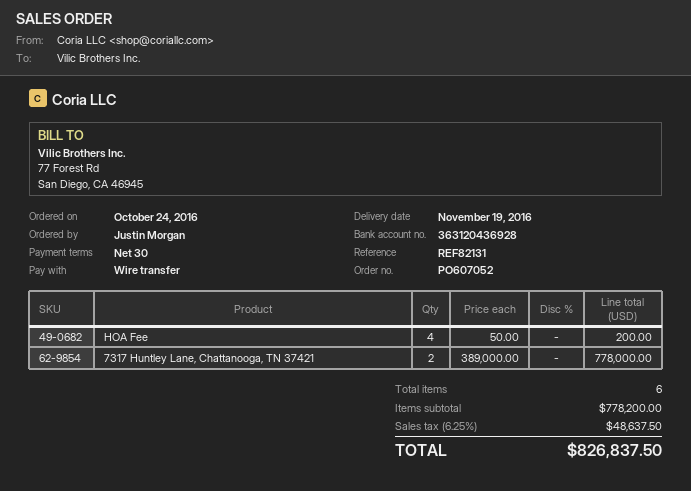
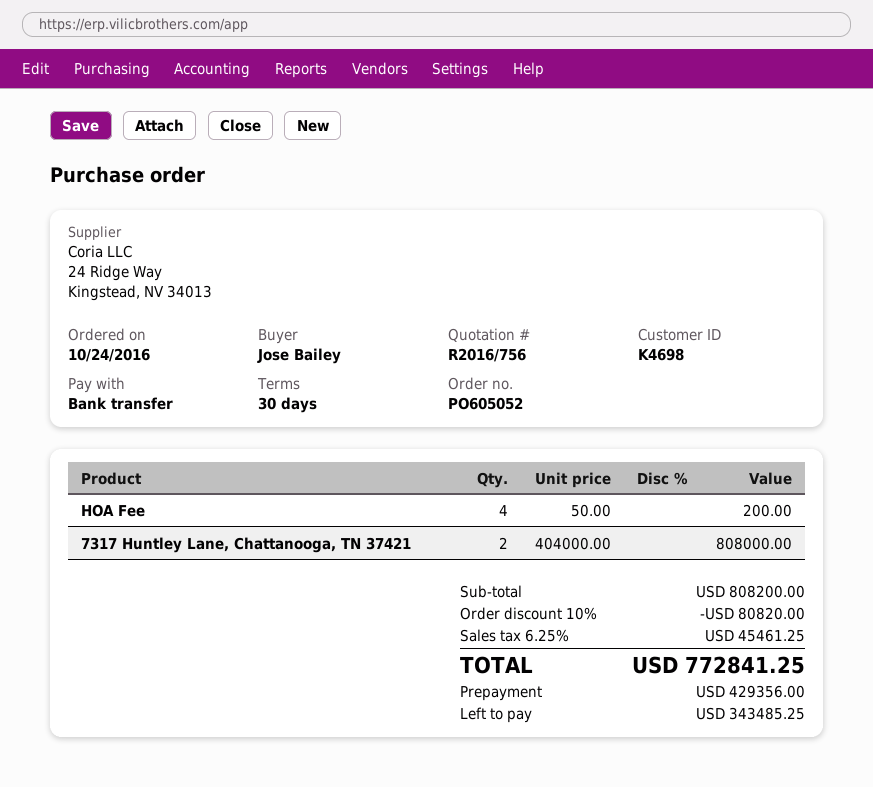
order number: PO607052 -> PO605052
ordered by: Justin Morgan -> Jose Bailey
7317 Huntley Lane, Chattanooga, TN 37421: 2 x 389000.00 = 778000.00 -> 2 x 404000.00 = 808000.00
subtotal: 778200.00 -> 808200.00
discount: none -> 10% = 80820.00
tax: 6.25% = 48637.50 -> 6.25% = 45461.25
total: 826837.50 -> 772841.25

